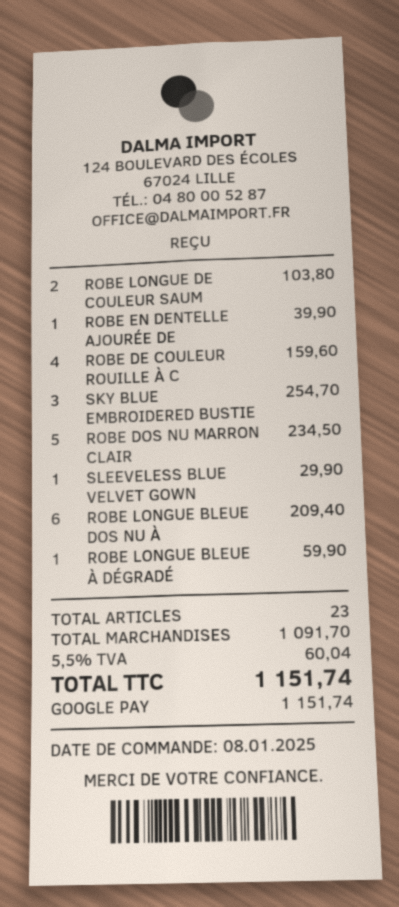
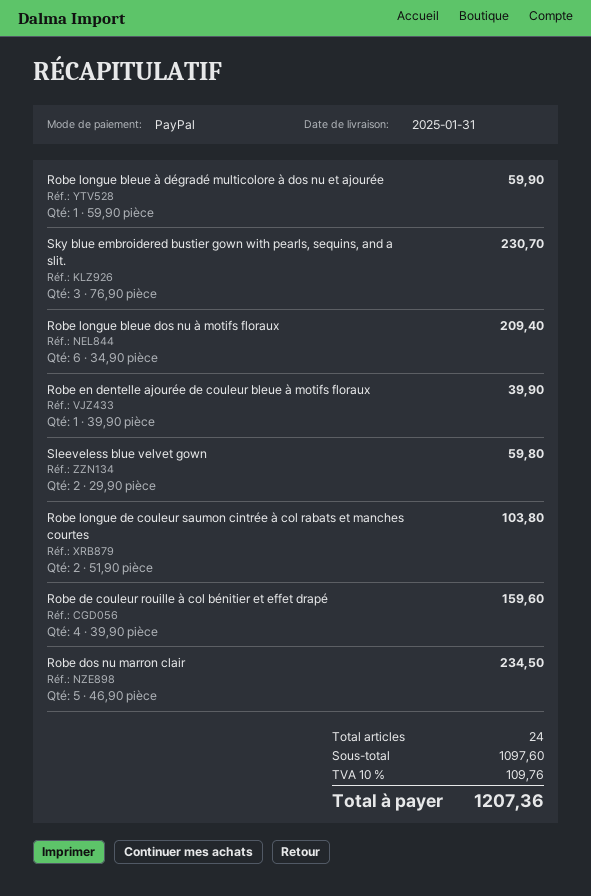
payment method: Google Pay -> PayPal
SKY BLUE EMBROIDERED BUSTIE: 3 for 254.70 -> 3 for 230.70
SLEEVELESS BLUE VELVET GOWN: 1 for 29.90 -> 2 for 59.80
total quantity: 23 -> 24
subtotal: 1091.70 -> 1097.60
tax: 5.5% = 60.04 -> 10% = 109.76
total: 1151.74 -> 1207.36

